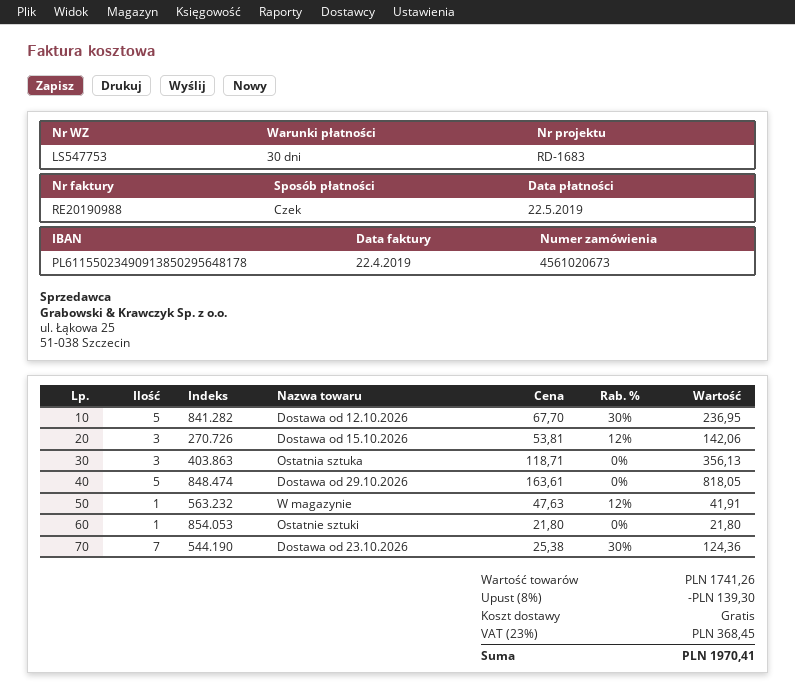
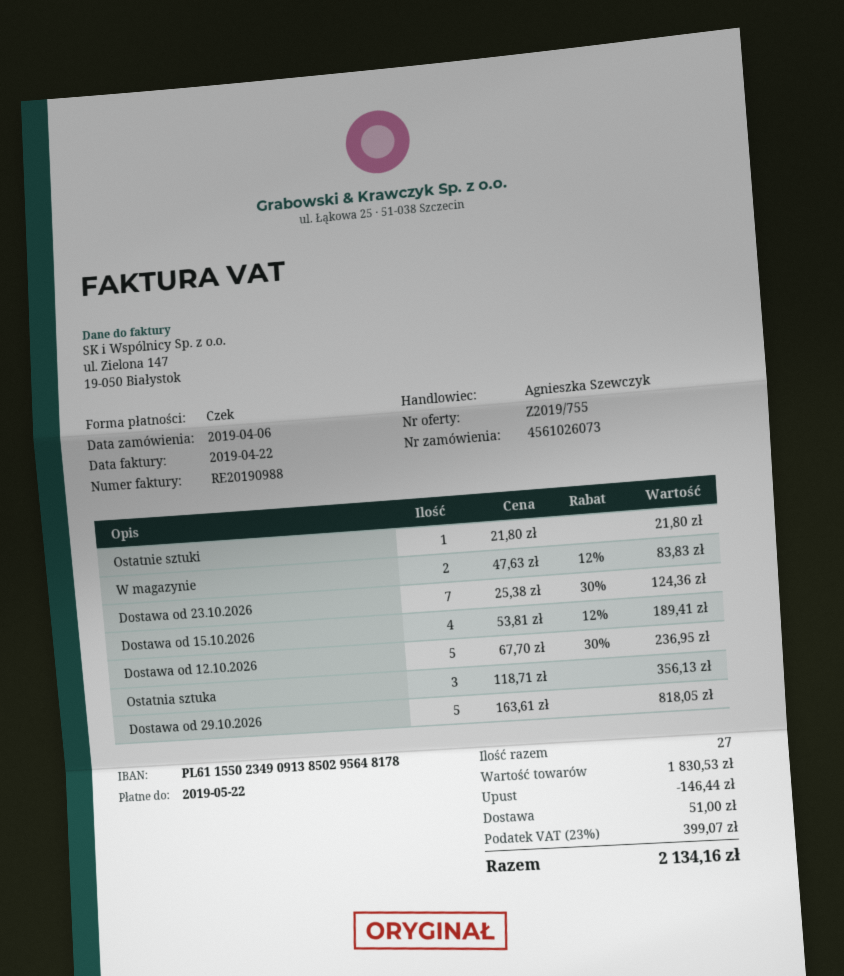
order number: 4561020673 -> 4561026073
Dostawa od 15.10.2026: 3 x 53.81 - 12% = 142.06 -> 4 x 53.81 - 12% = 189.41
W magazynie: 1 x 47.63 - 12% = 41.91 -> 2 x 47.63 - 12% = 83.83
subtotal: 1741.26 -> 1830.53
discount: 139.30 -> 146.44
shipping: 0.00 -> 51.00
tax: 23% = 368.45 -> 23% = 399.07
total: 1970.41 -> 2134.16

